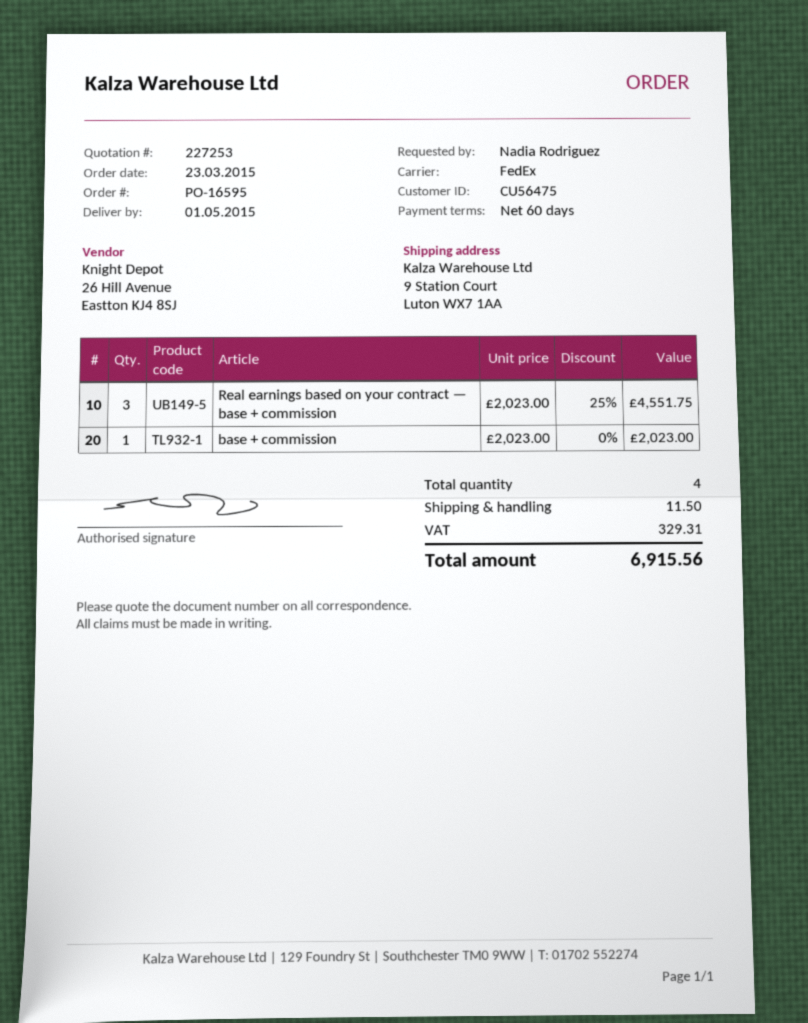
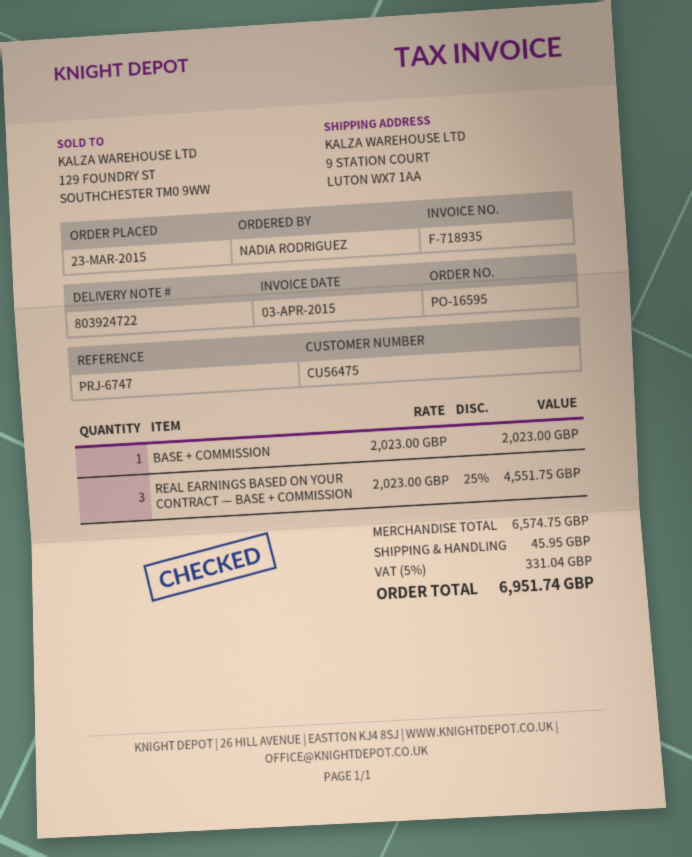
shipping: 11.50 -> 45.95
tax: 329.31 -> 331.04
total: 6915.56 -> 6951.74

